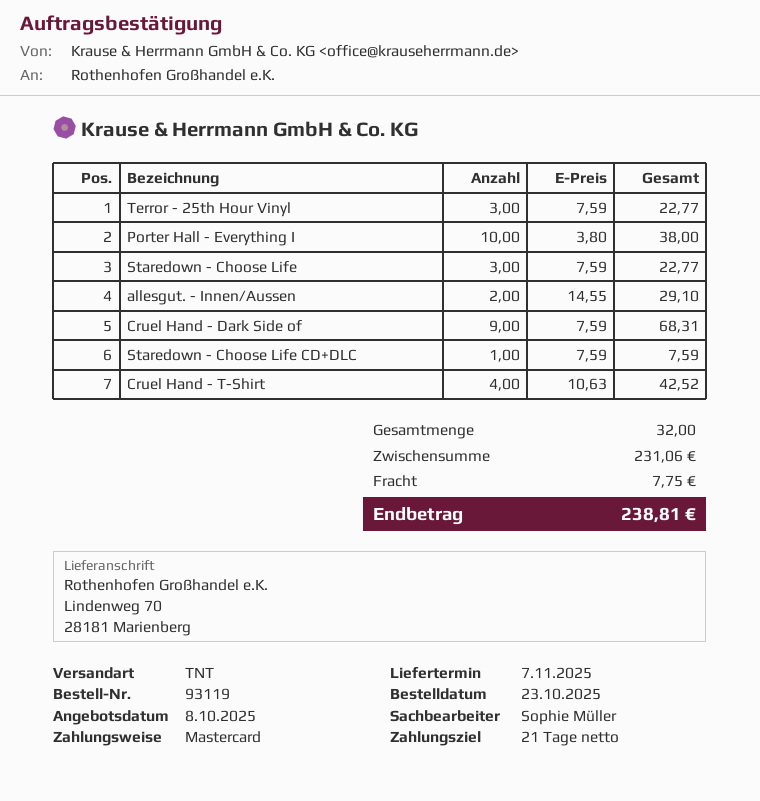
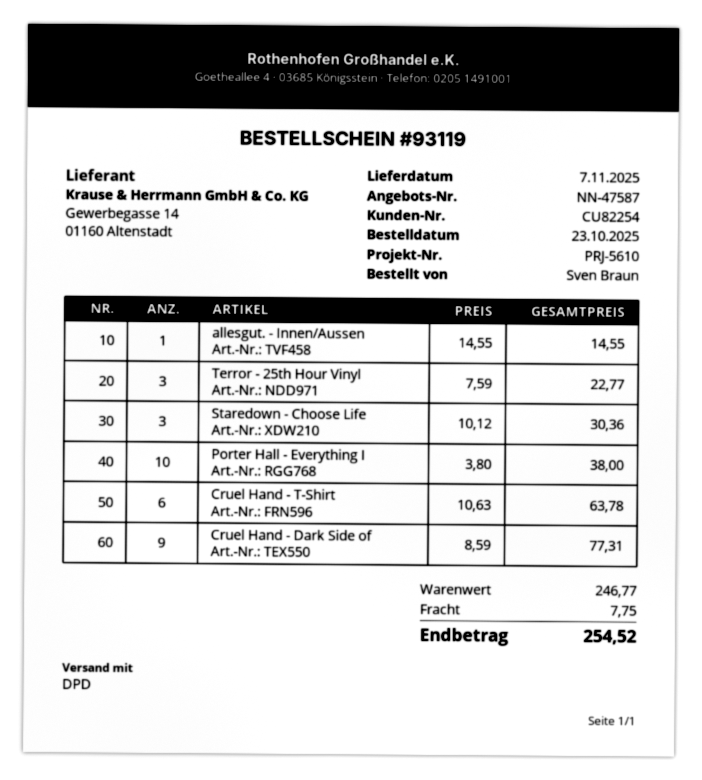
shipping method: TNT -> DPD
Staredown - Choose Life: 3 x 7.59 = 22.77 -> 3 x 10.12 = 30.36
allesgut. - Innen/Aussen: 2 x 14.55 = 29.10 -> 1 x 14.55 = 14.55
Cruel Hand - Dark Side of: 9 x 7.59 = 68.31 -> 9 x 8.59 = 77.31
Staredown - Choose Life CD+DLC: 1 x 7.59 = 7.59 -> none
Cruel Hand - T-Shirt: 4 x 10.63 = 42.52 -> 6 x 10.63 = 63.78
subtotal: 231.06 -> 246.77
total: 238.81 -> 254.52

